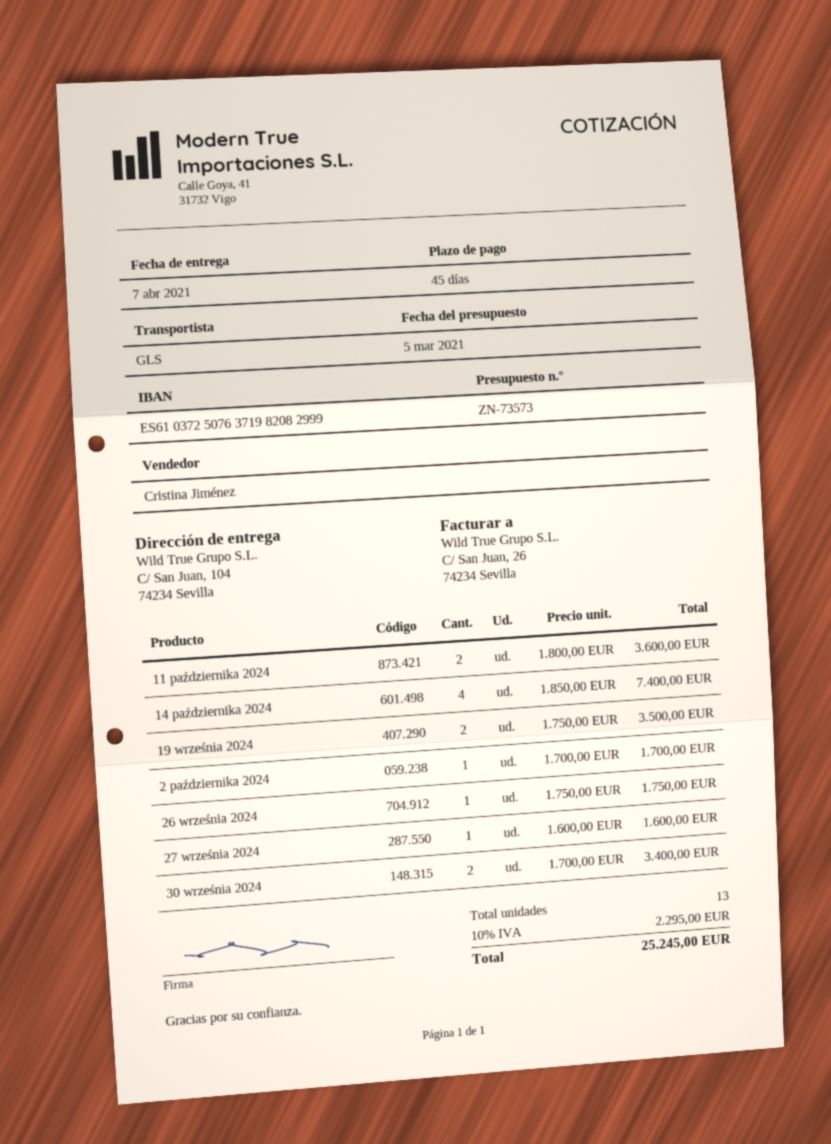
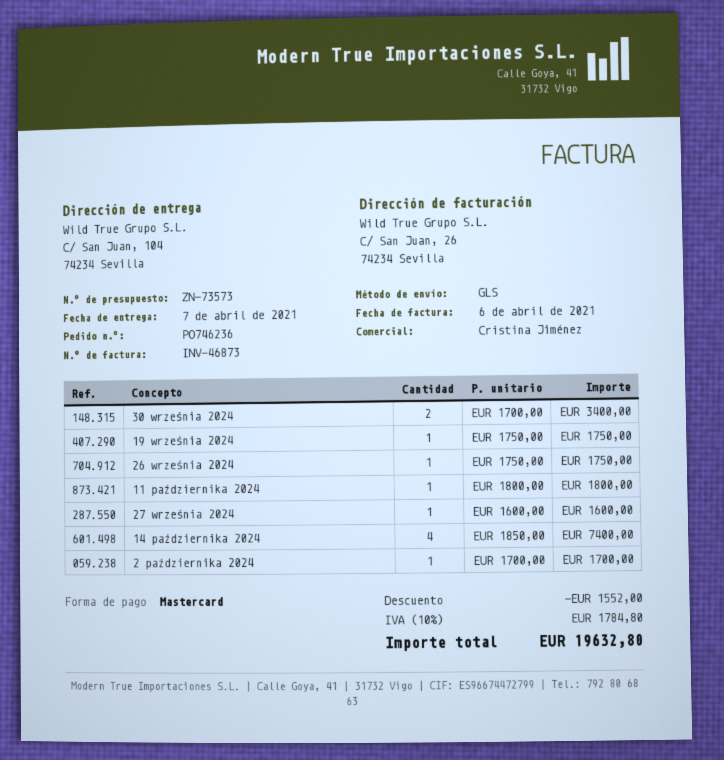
11 października 2024: 2 x 1800.00 = 3600.00 -> 1 x 1800.00 = 1800.00
19 września 2024: 2 x 1750.00 = 3500.00 -> 1 x 1750.00 = 1750.00
discount: none -> 1552.00
tax: 10% = 2295.00 -> 10% = 1784.80
total: 25245.00 -> 19632.80

